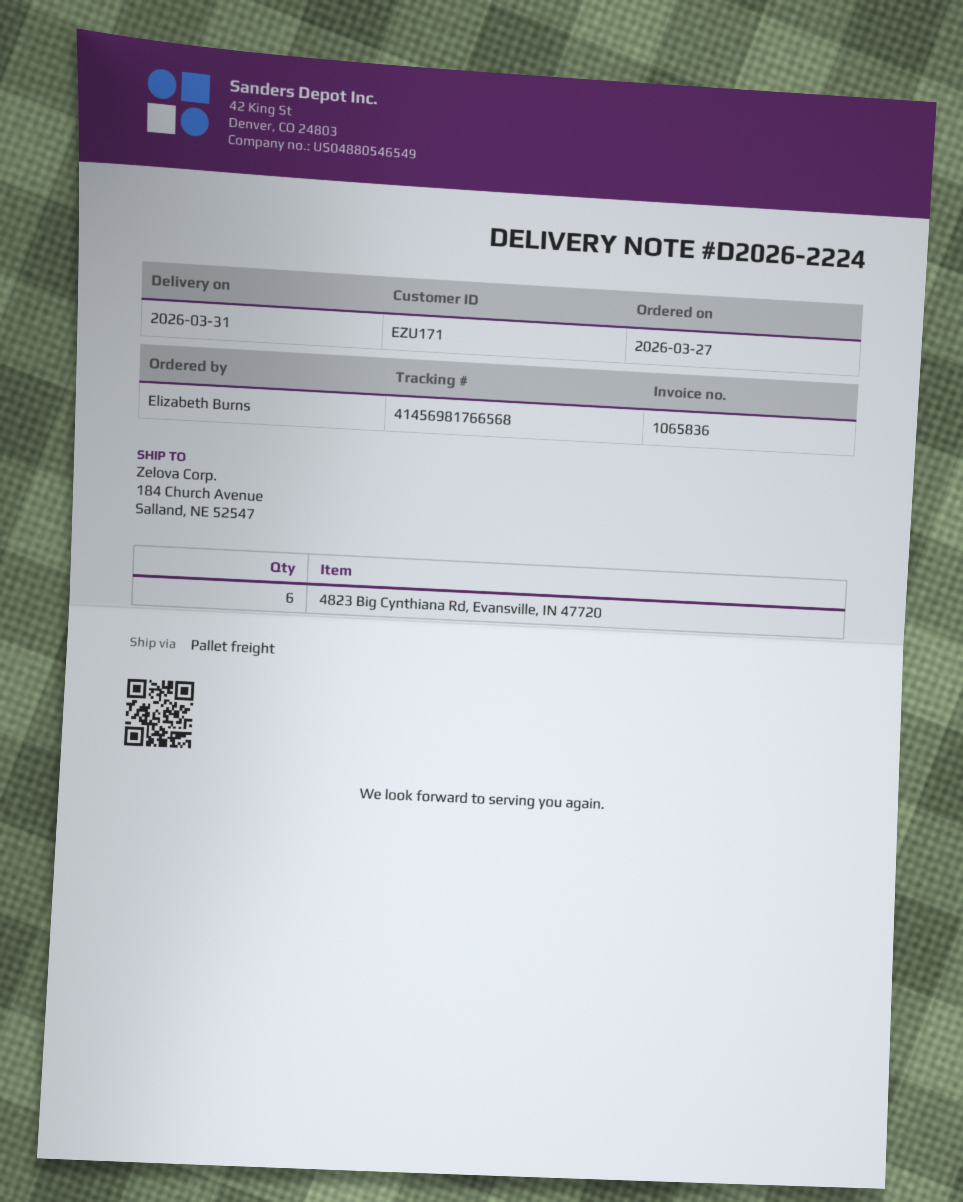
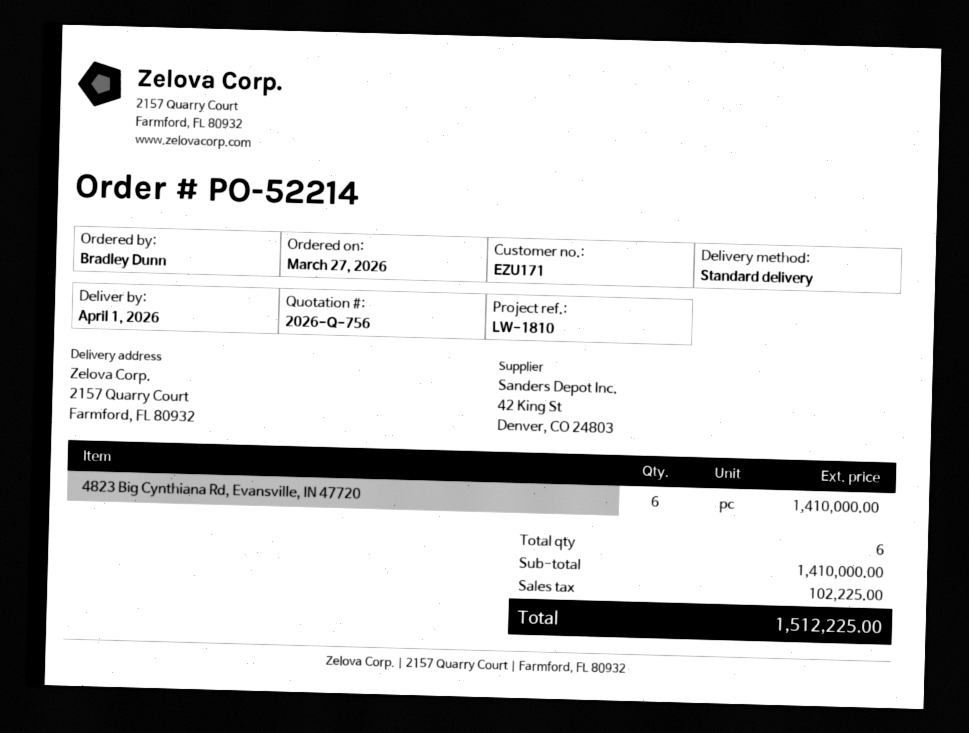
delivery date: 2026-03-31 -> 2026-04-01
ordered by: Elizabeth Burns -> Bradley Dunn
shipping method: pallet freight -> standard
ship to: 184 Church Avenue, Salland, NE 52547 -> 2157 Quarry Court, Farmford, FL 80932

